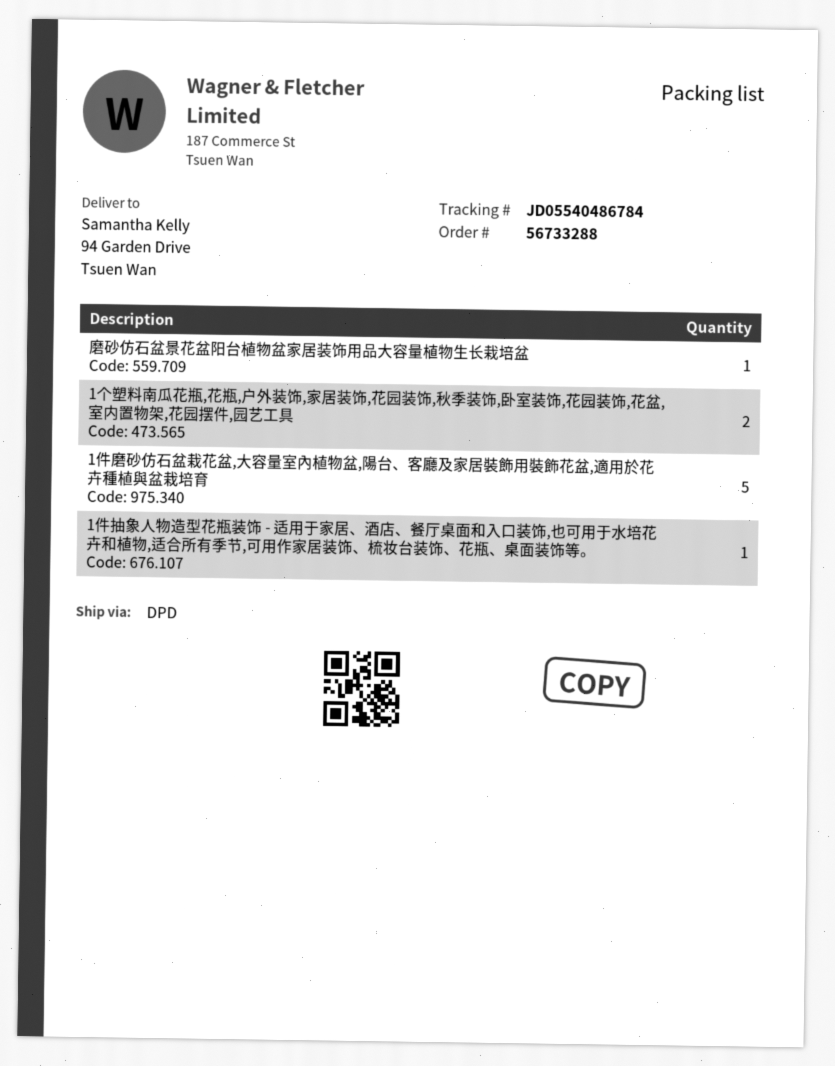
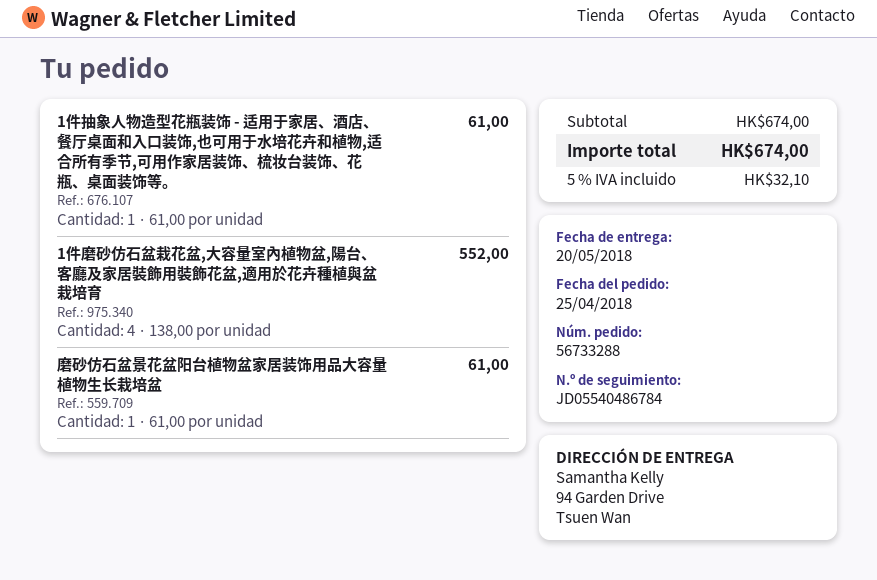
1个塑料南瓜花瓶,花瓶,户外装饰,家居装饰,花园装饰,秋季装饰,卧室装饰,花园装饰,花盆,室内置物架,花园摆件,园艺工具: 2 -> none
1件磨砂仿石盆栽花盆,大容量室內植物盆,陽台、客廳及家居裝飾用裝飾花盆,適用於花卉種植與盆栽培育: 5 -> 4

